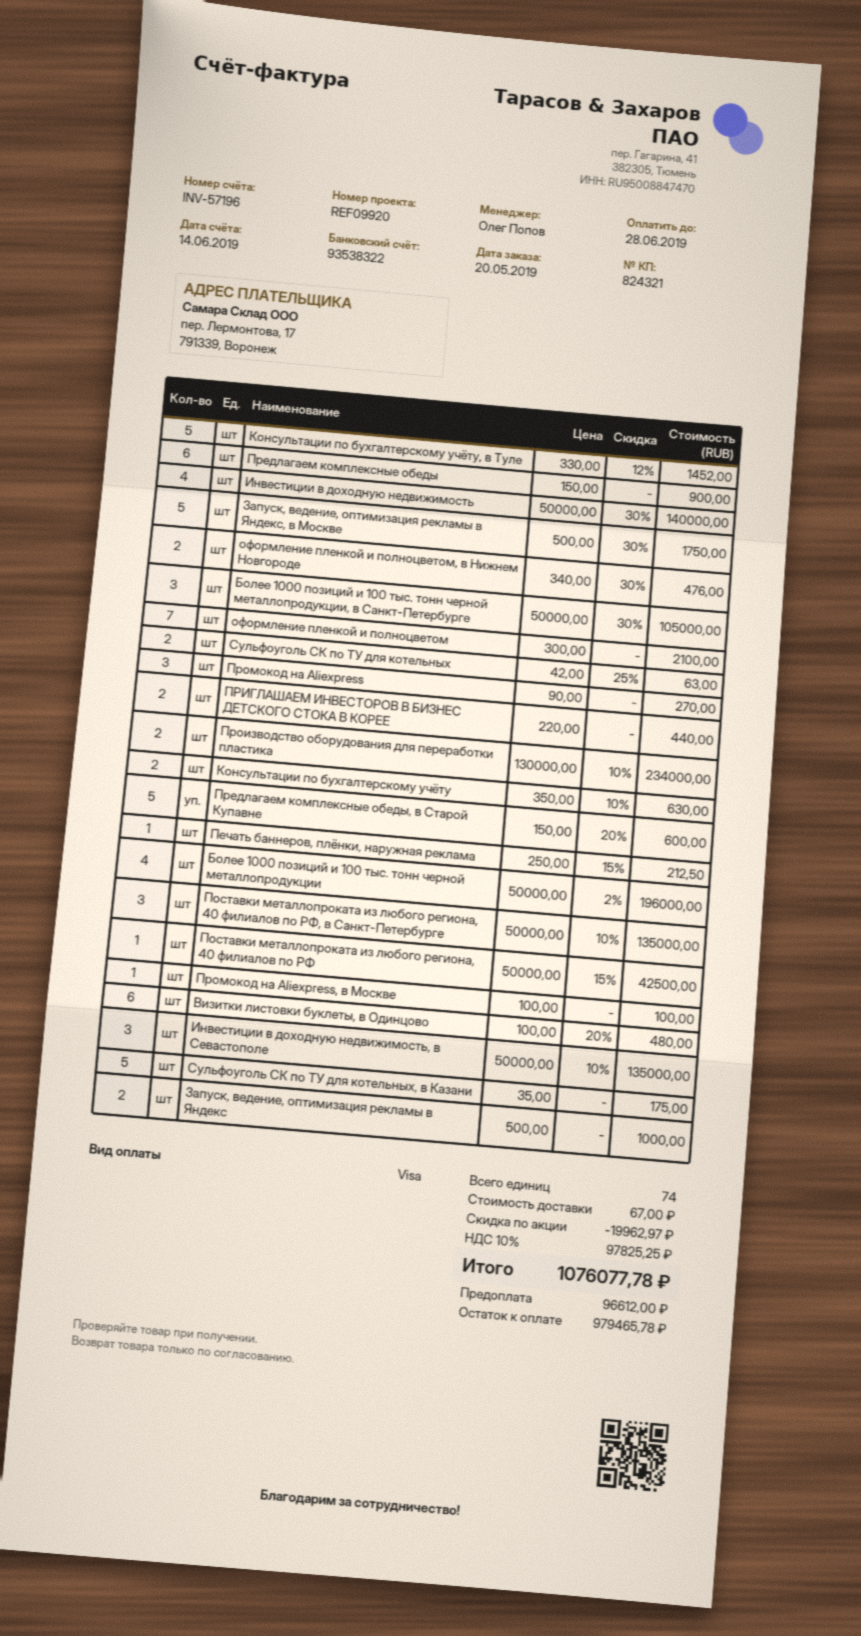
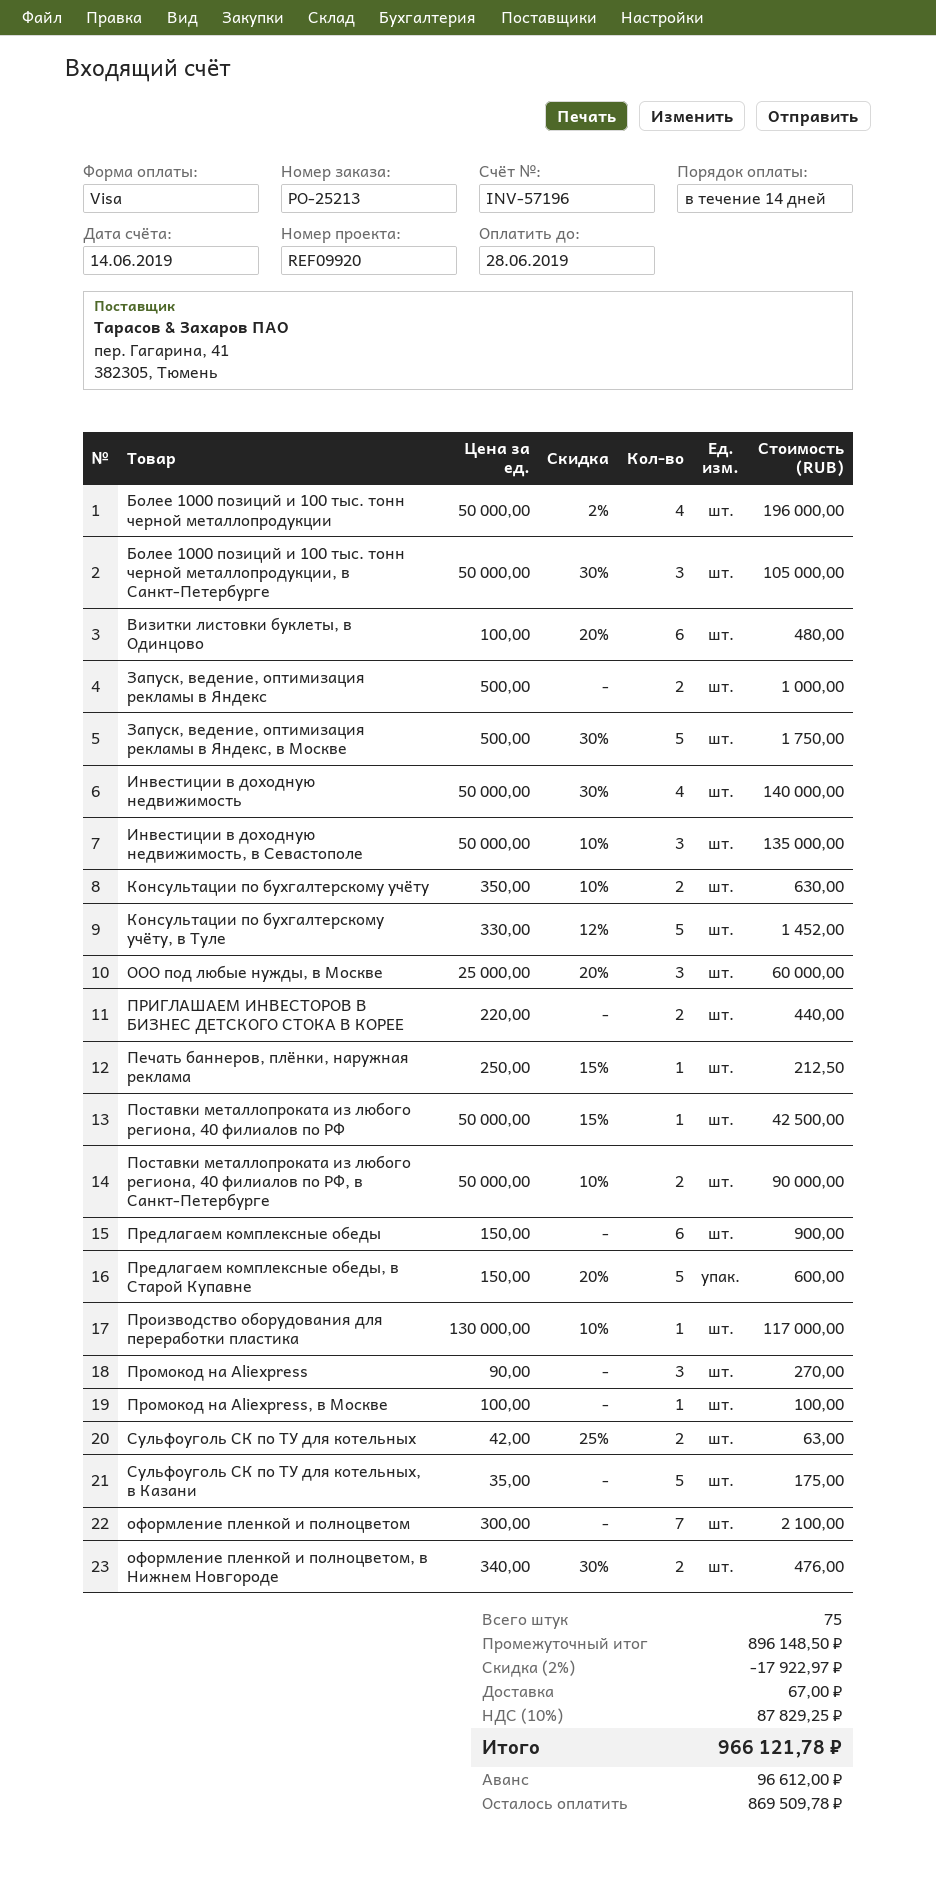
Производство оборудования для переработки пластика: 2 x 130000.00 - 10% = 234000.00 -> 1 x 130000.00 - 10% = 117000.00
Поставки металлопроката из любого региона, 40 филиалов по РФ, в Санкт-Петербурге: 3 x 50000.00 - 10% = 135000.00 -> 2 x 50000.00 - 10% = 90000.00
ООО под любые нужды, в Москве: none -> 3 x 25000.00 - 20% = 60000.00
total quantity: 74 -> 75
discount: 19962.97 -> 17922.97
tax: 10% = 97825.25 -> 10% = 87829.25
total: 1076077.78 -> 966121.78
balance: 979465.78 -> 869509.78

